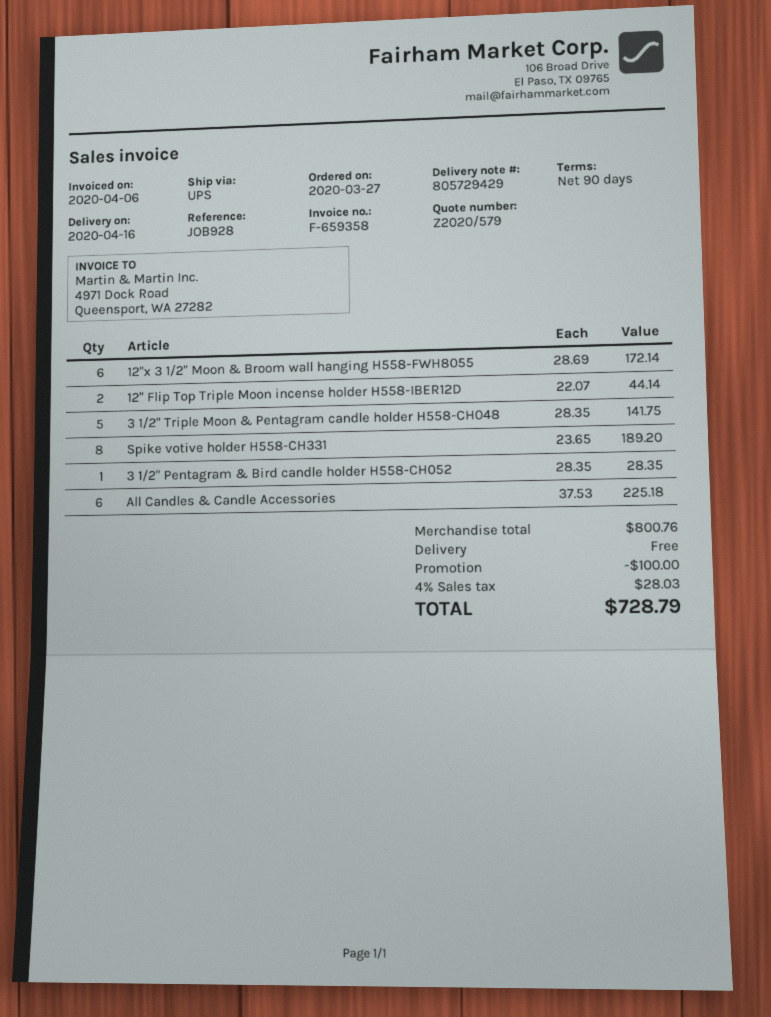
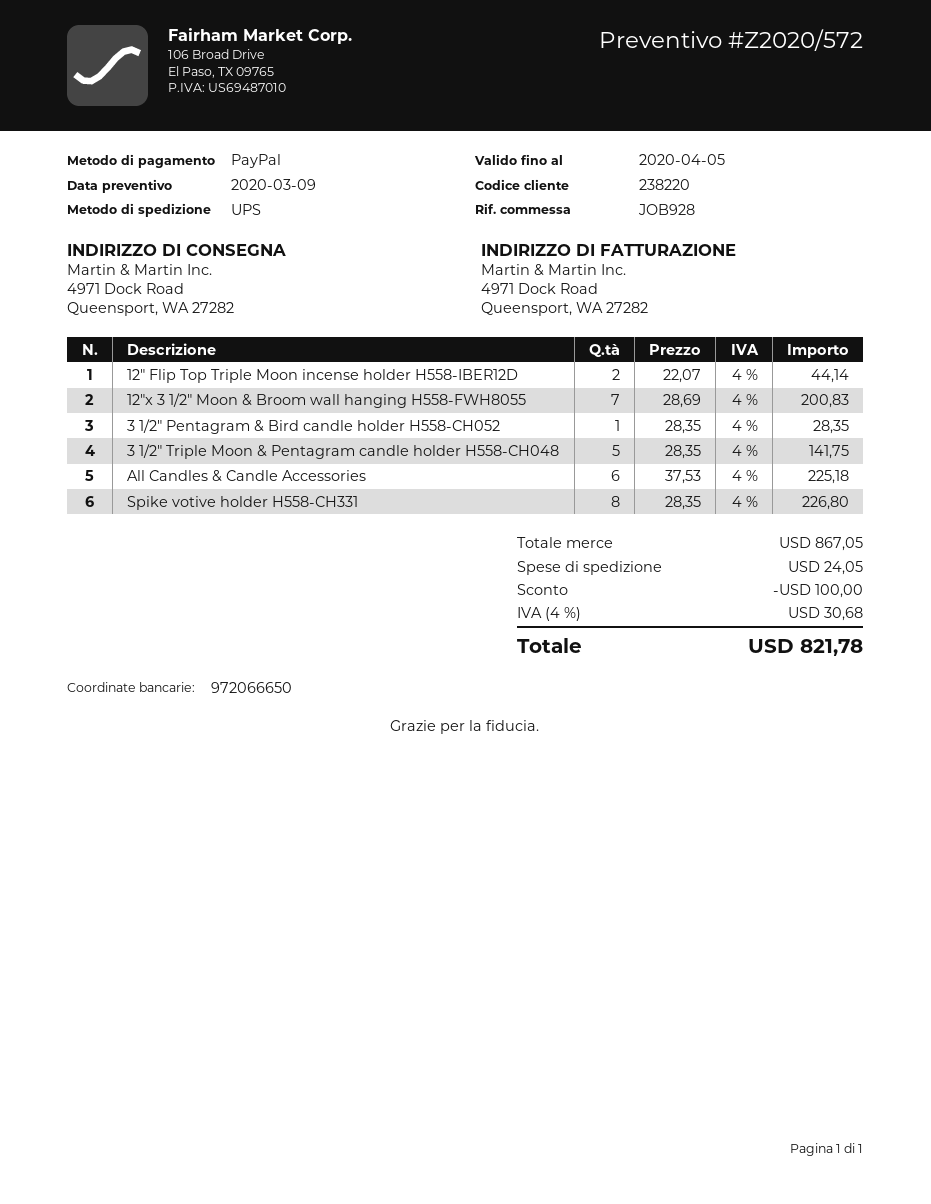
quote number: Z2020/579 -> Z2020/572
12"x 3 1/2" Moon & Broom wall hanging H558-FWH8055: 6 x 28.69 = 172.14 -> 7 x 28.69 = 200.83
Spike votive holder H558-CH331: 8 x 23.65 = 189.20 -> 8 x 28.35 = 226.80
subtotal: 800.76 -> 867.05
shipping: 0.00 -> 24.05
tax: 4% = 28.03 -> 4% = 30.68
total: 728.79 -> 821.78

